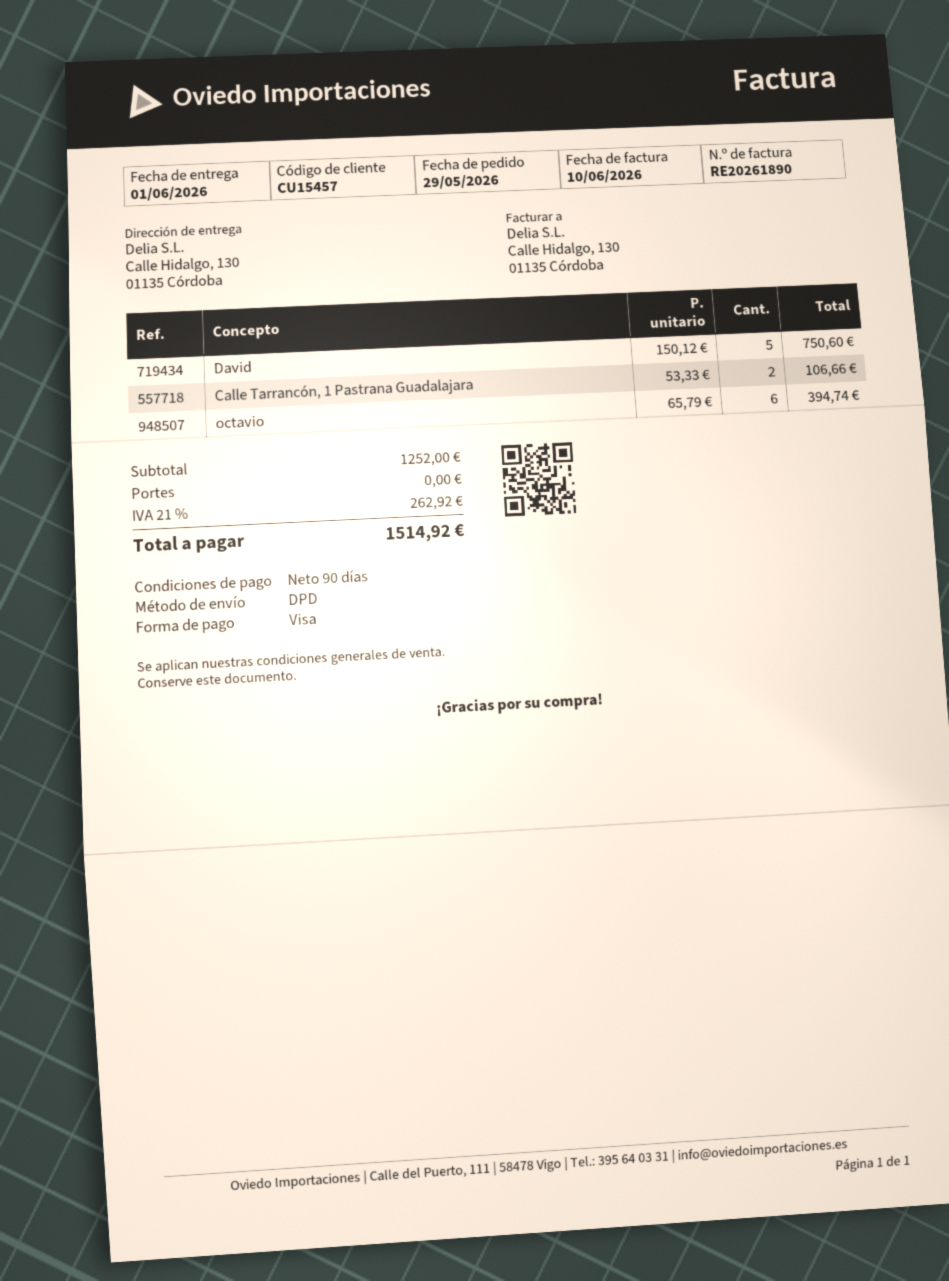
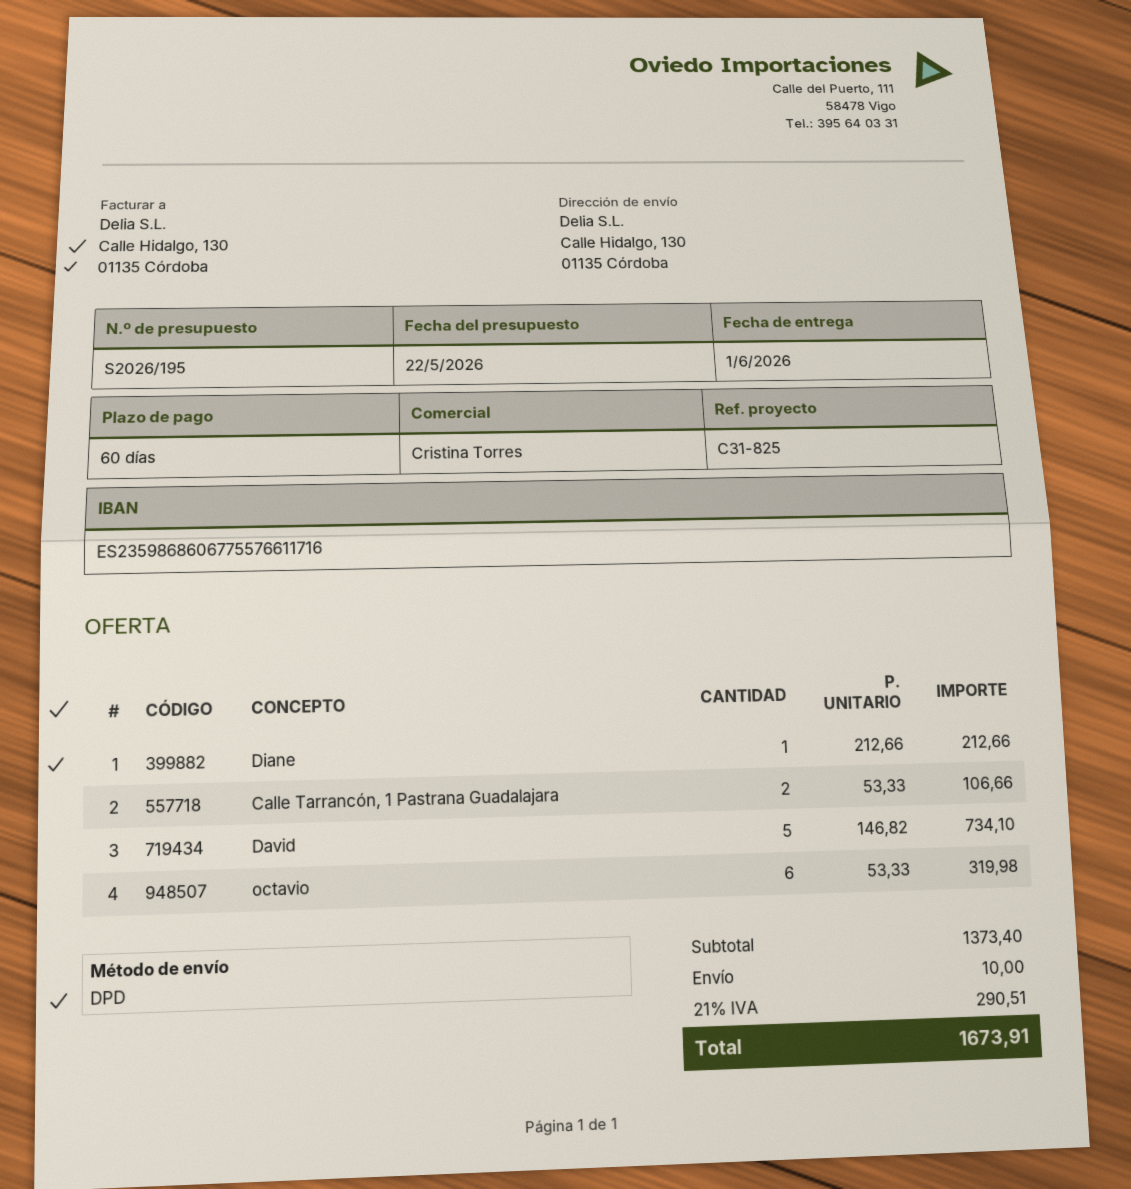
payment terms: 90 days -> 60 days
David: 5 x 150.12 = 750.60 -> 5 x 146.82 = 734.10
octavio: 6 x 65.79 = 394.74 -> 6 x 53.33 = 319.98
Diane: none -> 1 x 212.66 = 212.66
subtotal: 1252.00 -> 1373.40
shipping: 0.00 -> 10.00
tax: 21% = 262.92 -> 21% = 290.51
total: 1514.92 -> 1673.91

